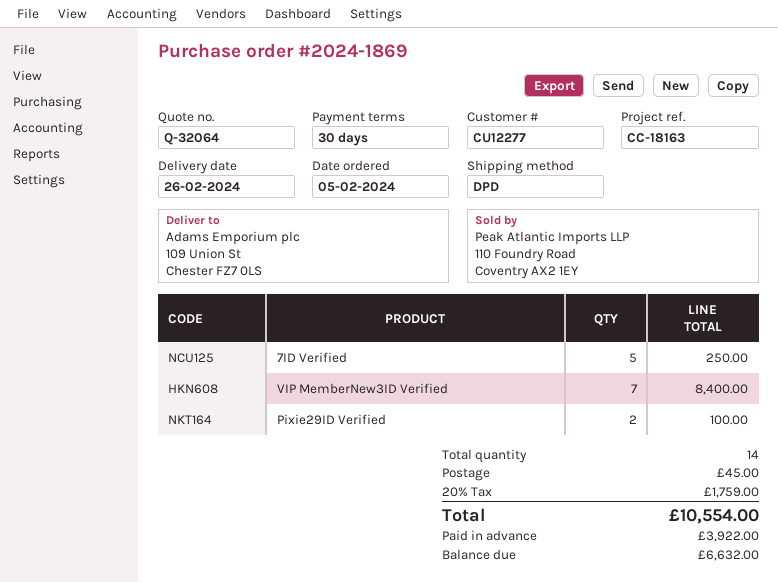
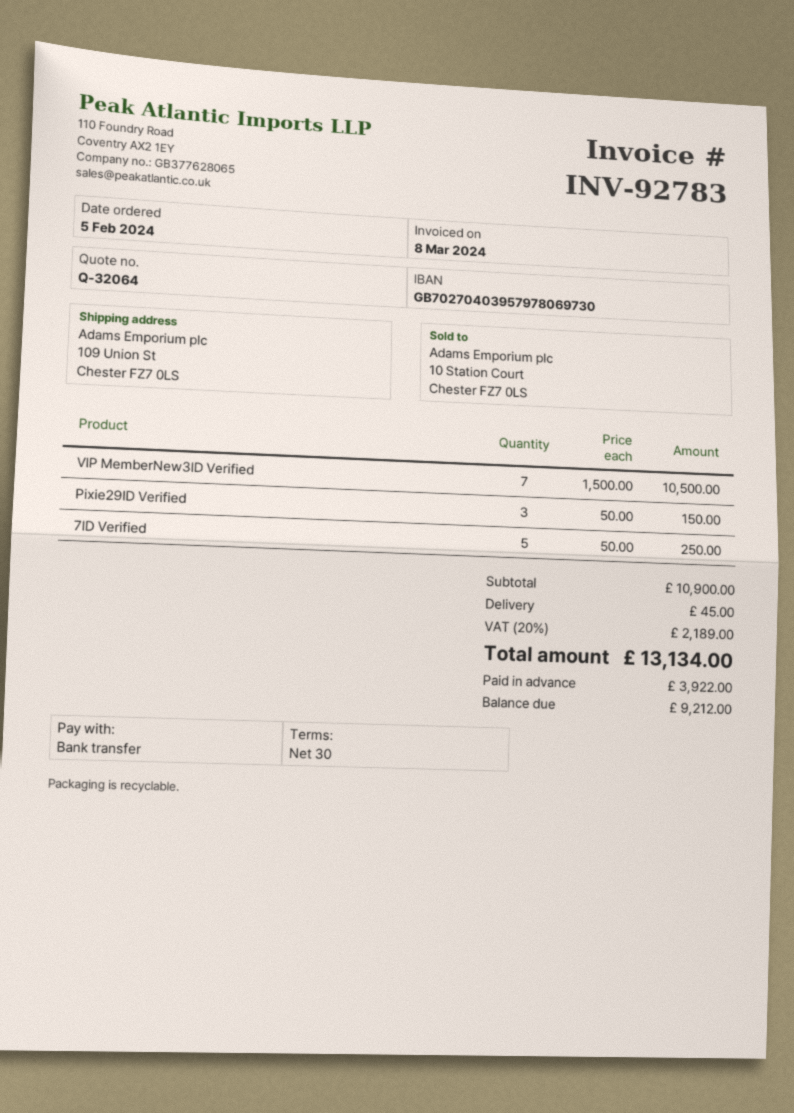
VIP MemberNew3ID Verified: 7 for 8400.00 -> 7 for 10500.00
Pixie29ID Verified: 2 for 100.00 -> 3 for 150.00
tax: 20% = 1759.00 -> 20% = 2189.00
total: 10554.00 -> 13134.00
balance: 6632.00 -> 9212.00

